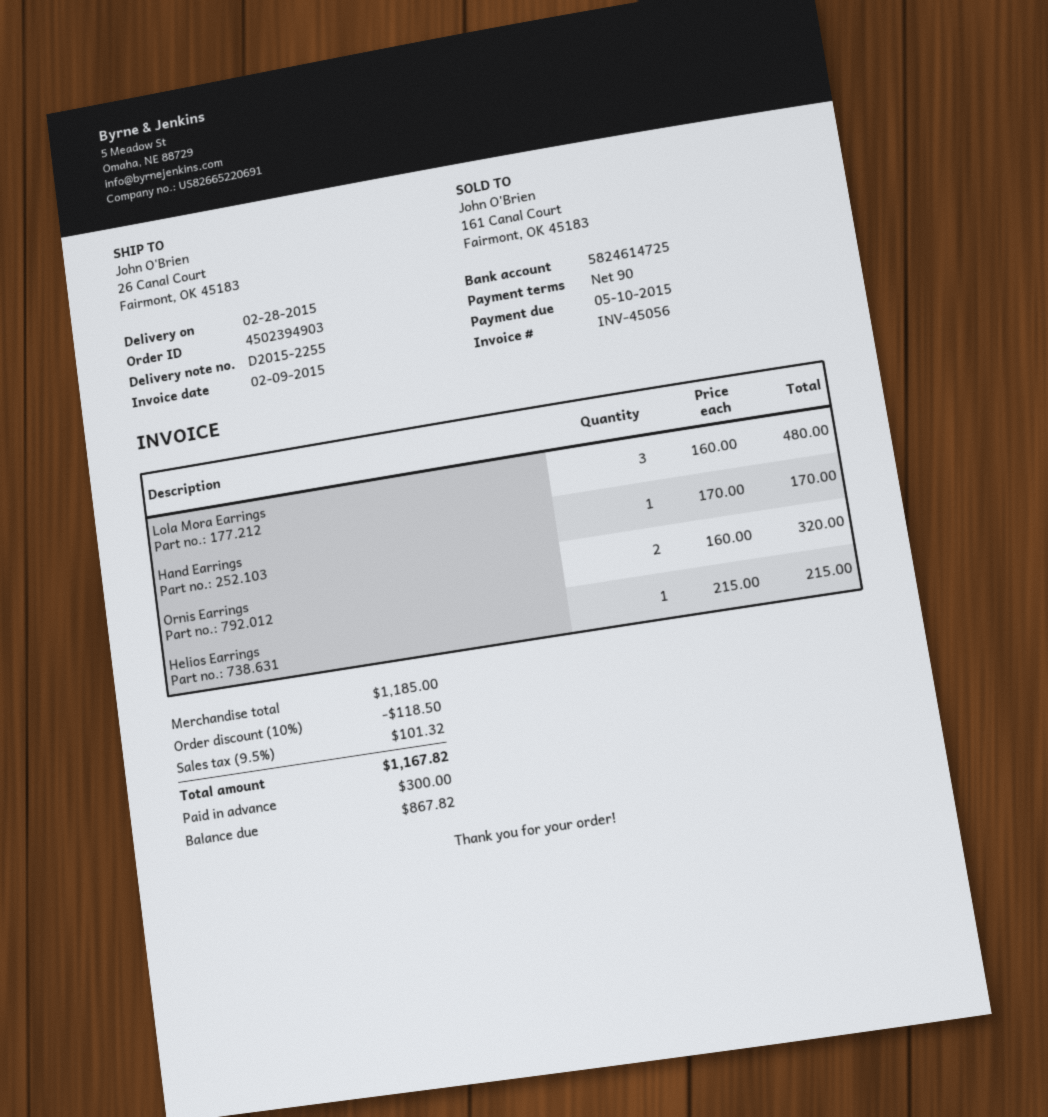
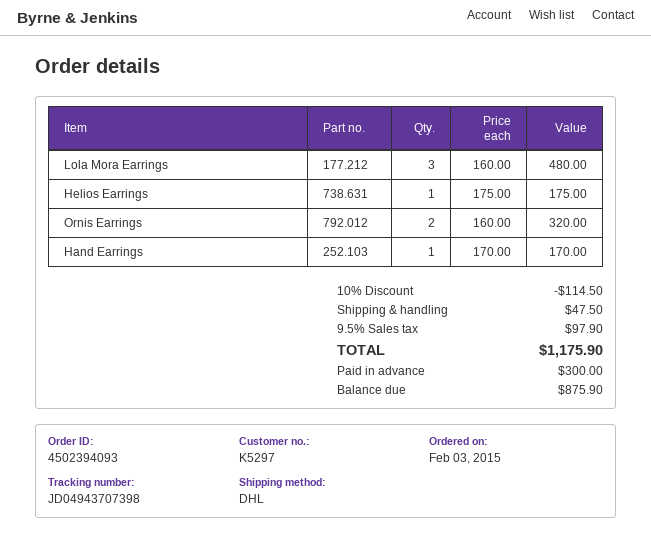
order number: 4502394903 -> 4502394093
Helios Earrings: 1 x 215.00 = 215.00 -> 1 x 175.00 = 175.00
discount: 10% = 118.50 -> 10% = 114.50
shipping: none -> 47.50
tax: 9.5% = 101.32 -> 9.5% = 97.90
total: 1167.82 -> 1175.90
balance: 867.82 -> 875.90

